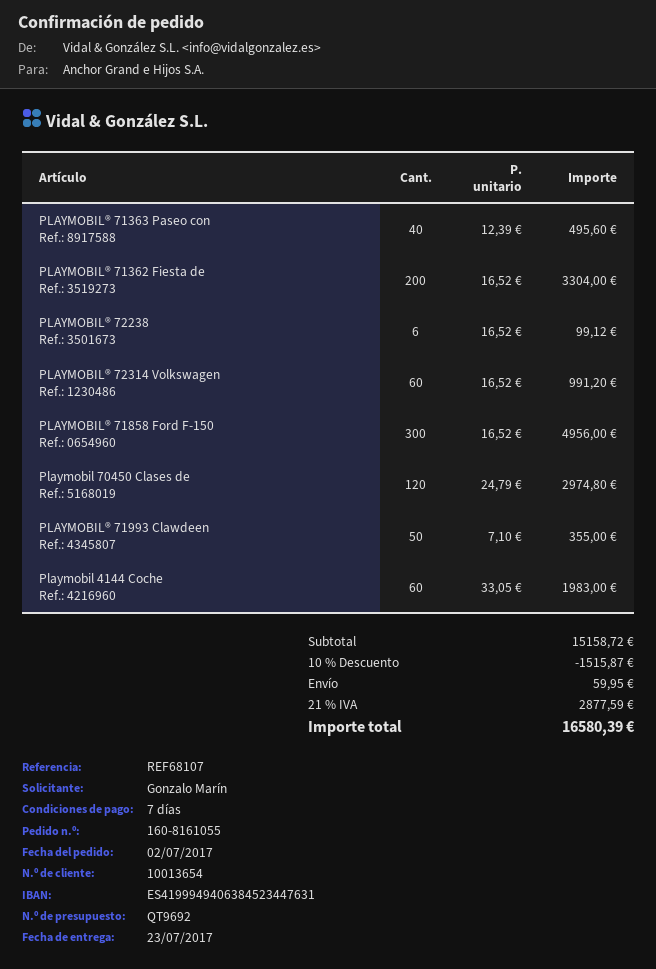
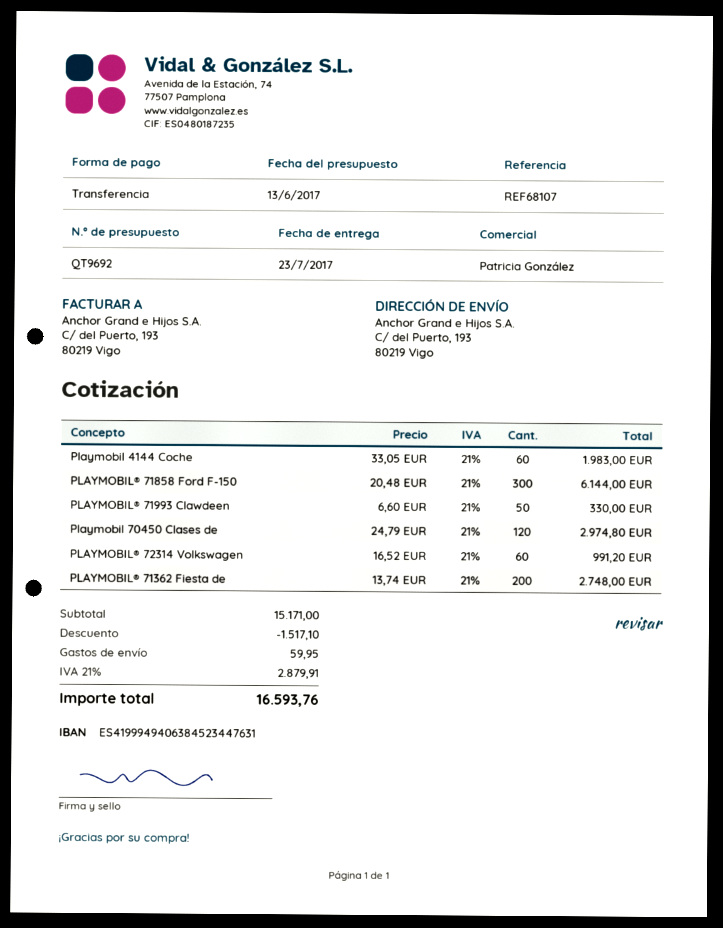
PLAYMOBIL® 71363 Paseo con: 40 x 12.39 = 495.60 -> none
PLAYMOBIL® 71362 Fiesta de: 200 x 16.52 = 3304.00 -> 200 x 13.74 = 2748.00
PLAYMOBIL® 72238: 6 x 16.52 = 99.12 -> none
PLAYMOBIL® 71858 Ford F-150: 300 x 16.52 = 4956.00 -> 300 x 20.48 = 6144.00
PLAYMOBIL® 71993 Clawdeen: 50 x 7.10 = 355.00 -> 50 x 6.60 = 330.00
subtotal: 15158.72 -> 15171.00
discount: 1515.87 -> 1517.10
tax: 21% = 2877.59 -> 21% = 2879.91
total: 16580.39 -> 16593.76

